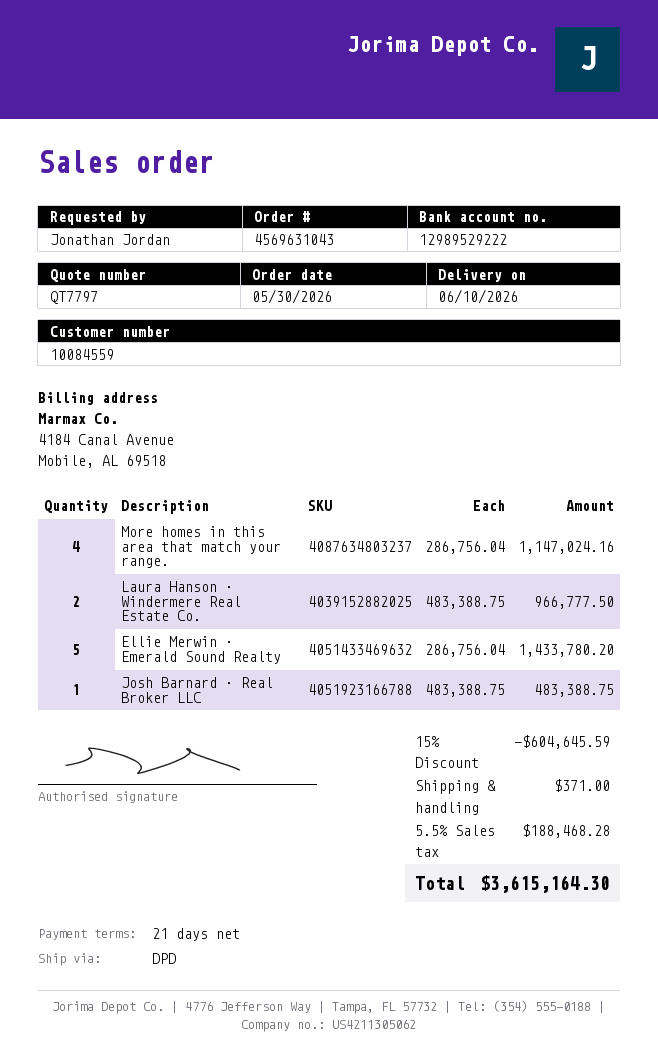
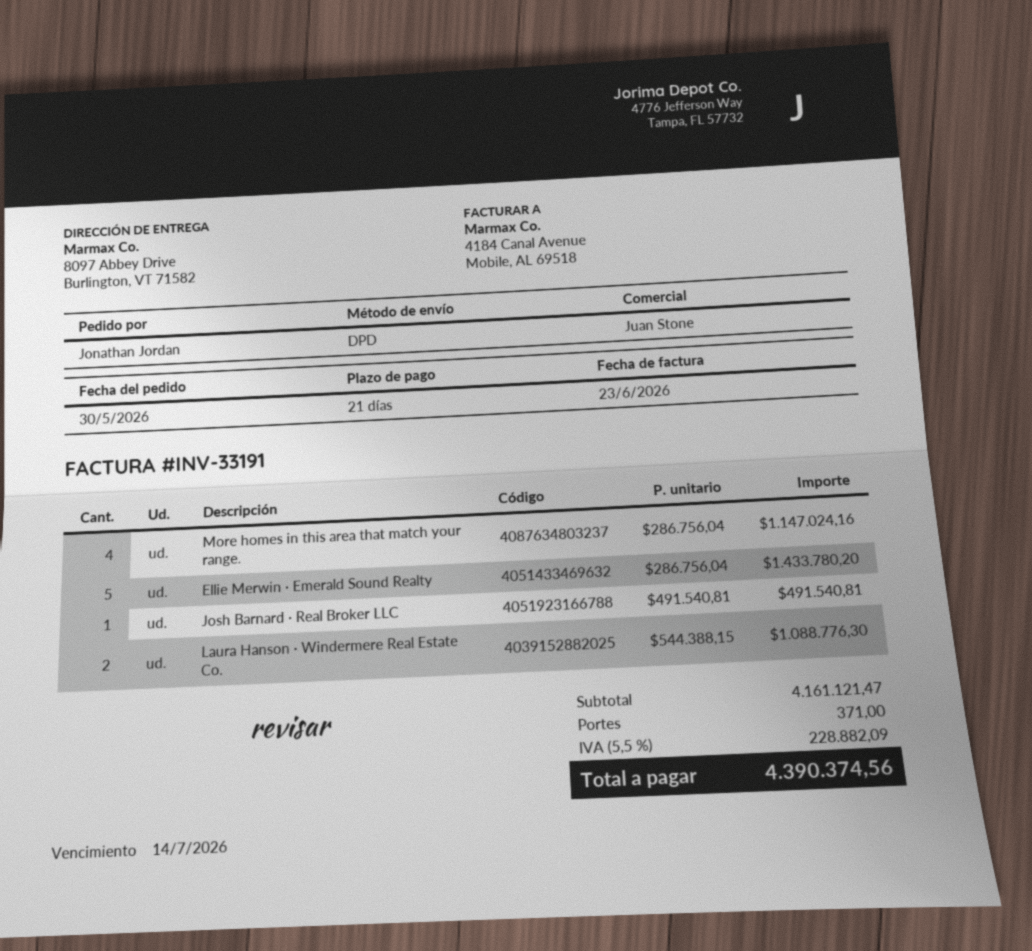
Laura Hanson · Windermere Real Estate Co.: 2 x 483388.75 = 966777.50 -> 2 x 544388.15 = 1088776.30
Josh Barnard · Real Broker LLC: 1 x 483388.75 = 483388.75 -> 1 x 491540.81 = 491540.81
discount: 15% = 604645.59 -> none
tax: 5.5% = 188468.28 -> 5.5% = 228882.09
total: 3615164.30 -> 4390374.56

